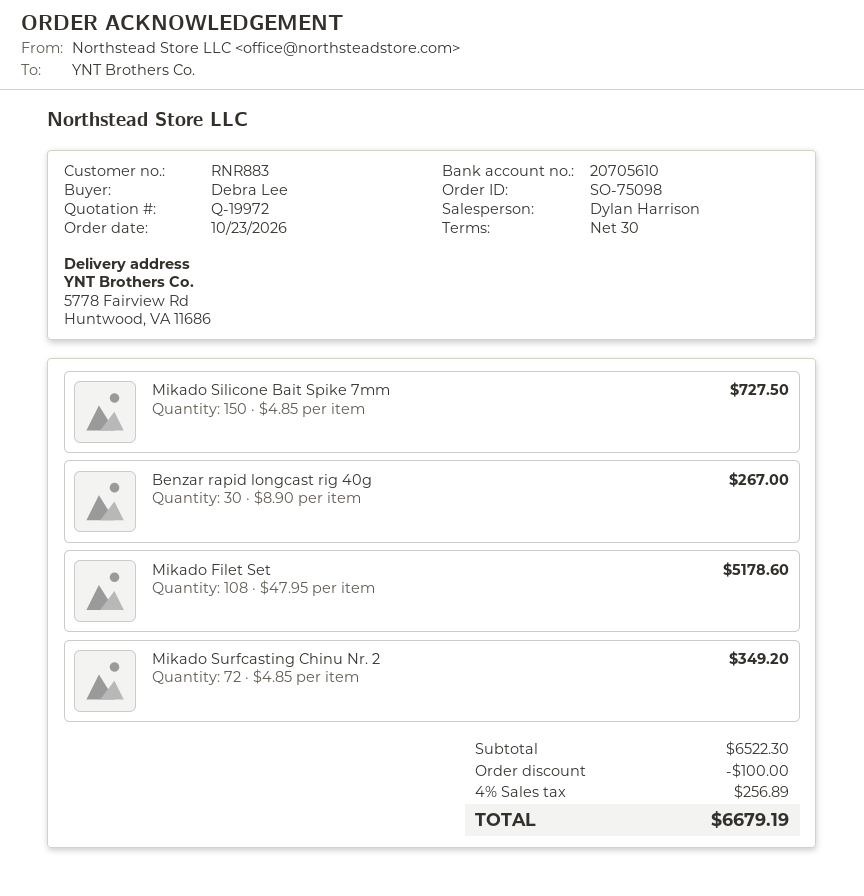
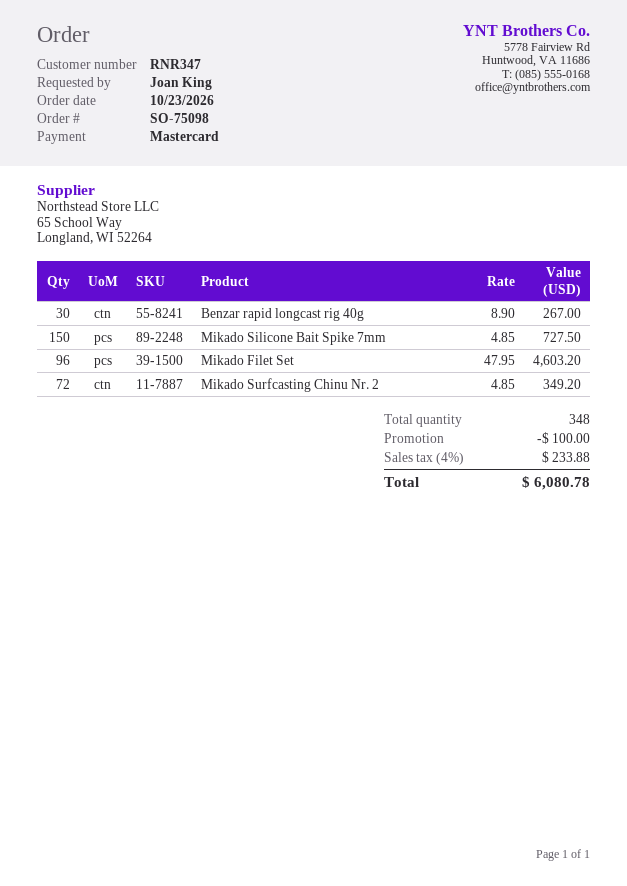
customer number: RNR883 -> RNR347
ordered by: Debra Lee -> Joan King
Mikado Filet Set: 108 x 47.95 = 5178.60 -> 96 x 47.95 = 4603.20
tax: 4% = 256.89 -> 4% = 233.88
total: 6679.19 -> 6080.78

